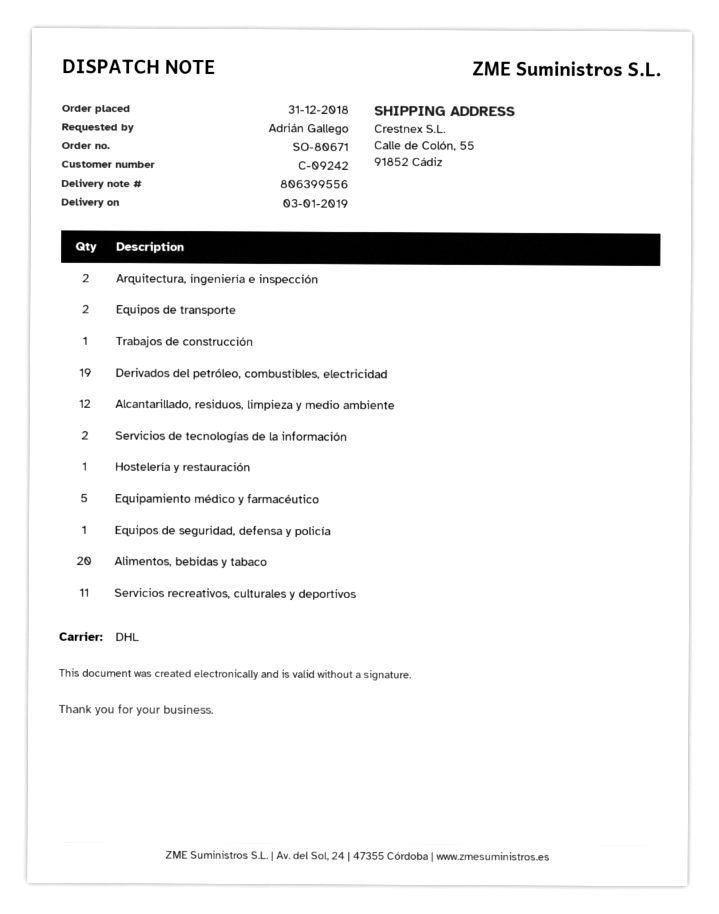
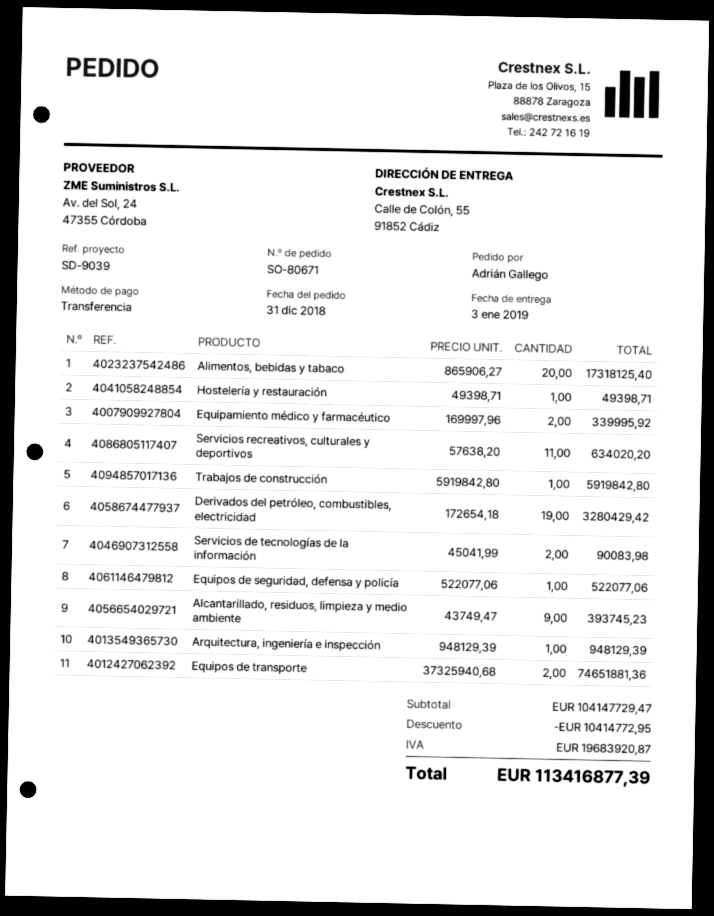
Arquitectura, ingeniería e inspección: 2 -> 1
Alcantarillado, residuos, limpieza y medio ambiente: 12 -> 9
Equipamiento médico y farmacéutico: 5 -> 2

